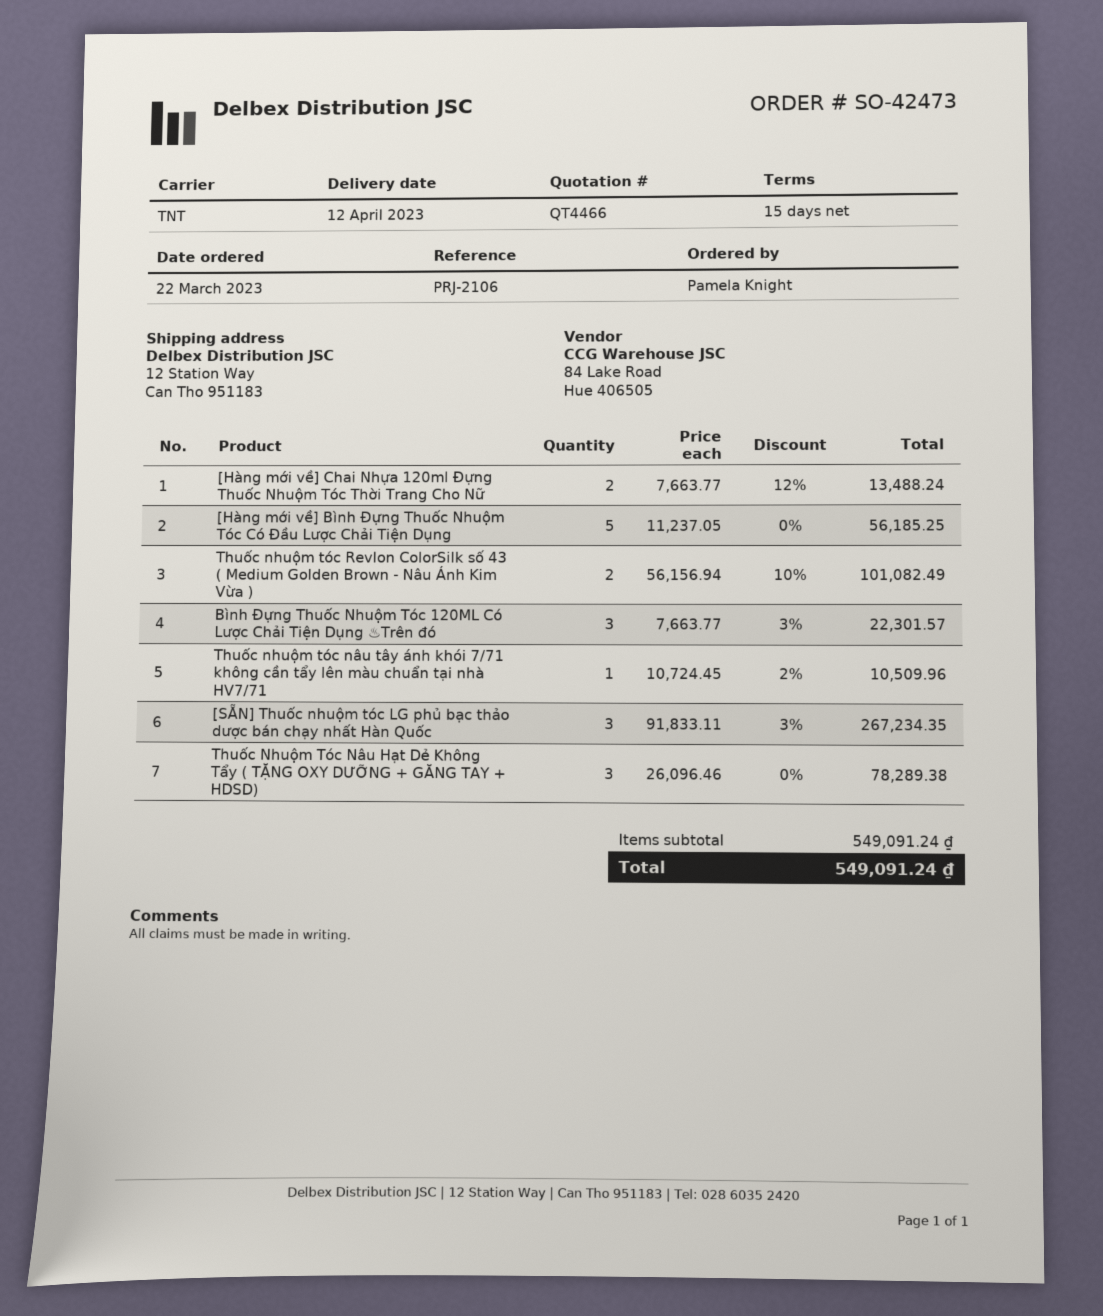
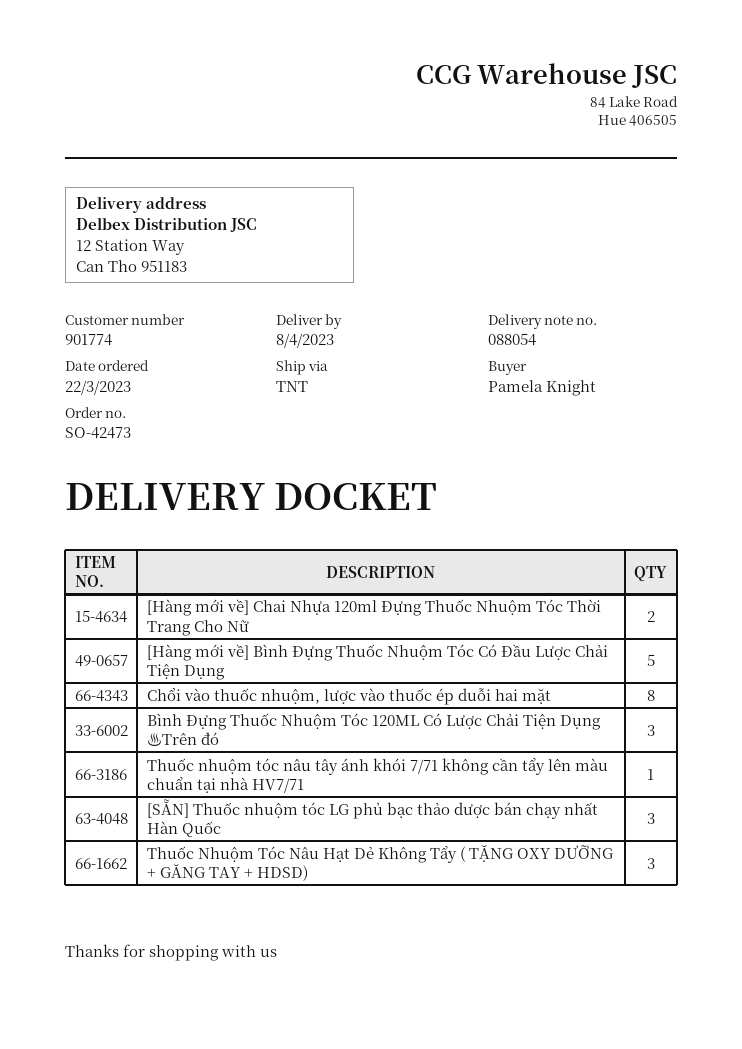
delivery date: 2023-04-12 -> 2023-04-08
Thuốc nhuộm tóc Revlon ColorSilk số 43 ( Medium Golden Brown - Nâu Ánh Kim Vừa ): 2 -> none
Chổi vào thuốc nhuộm, lược vào thuốc ép duỗi hai mặt: none -> 8

